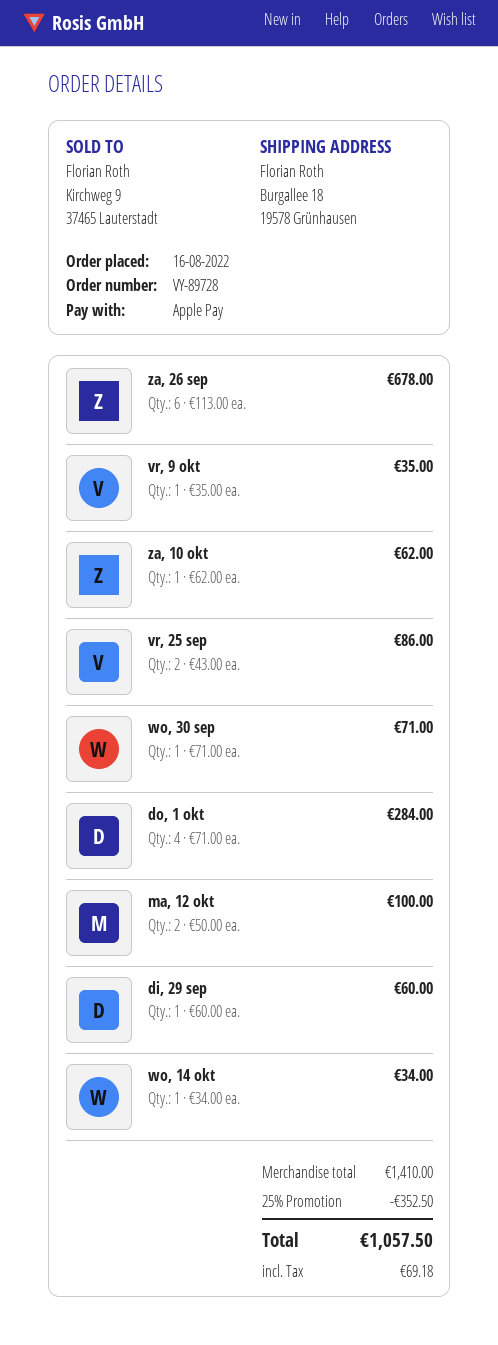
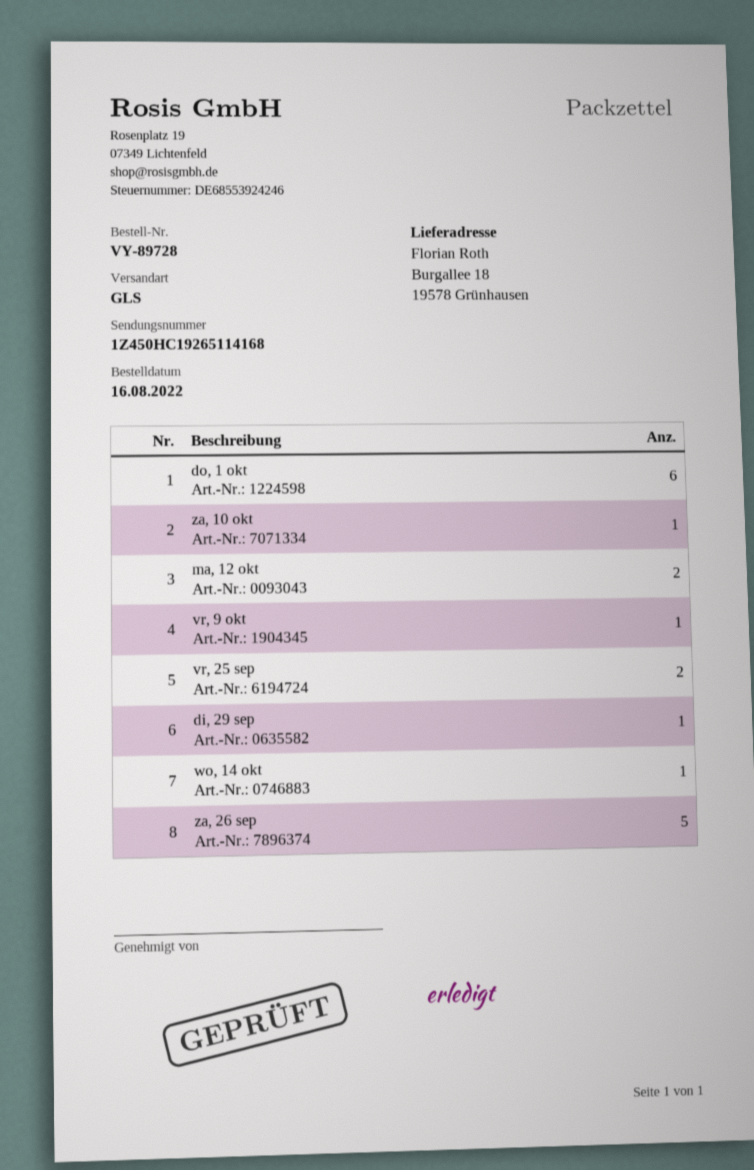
za, 26 sep: 6 -> 5
wo, 30 sep: 1 -> none
do, 1 okt: 4 -> 6

